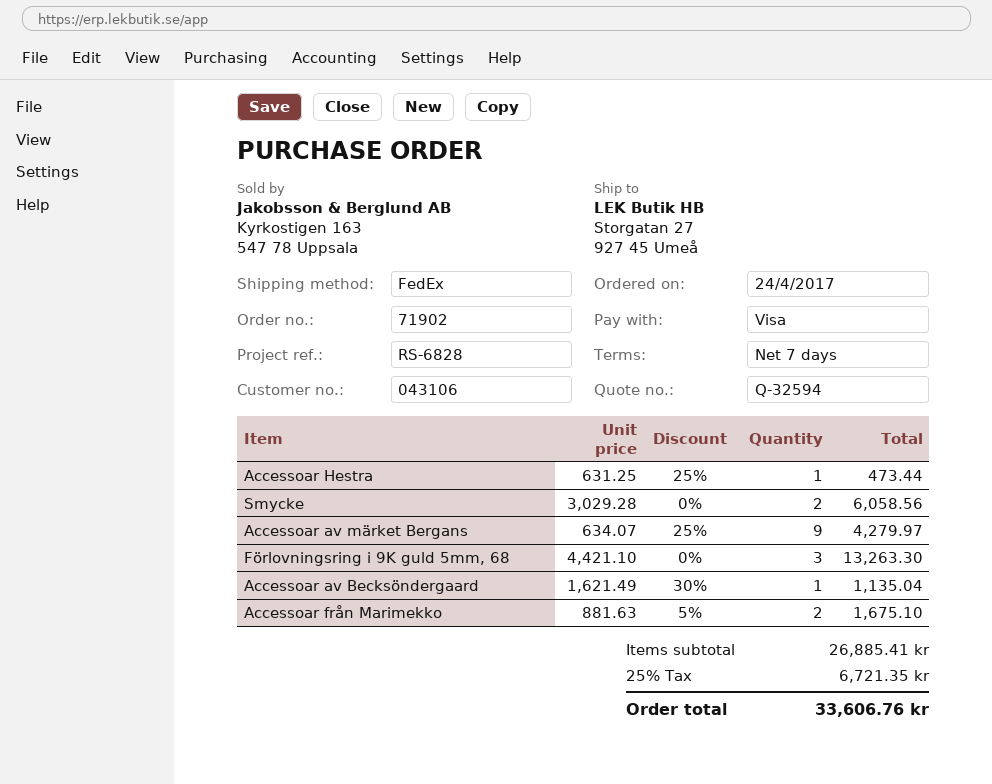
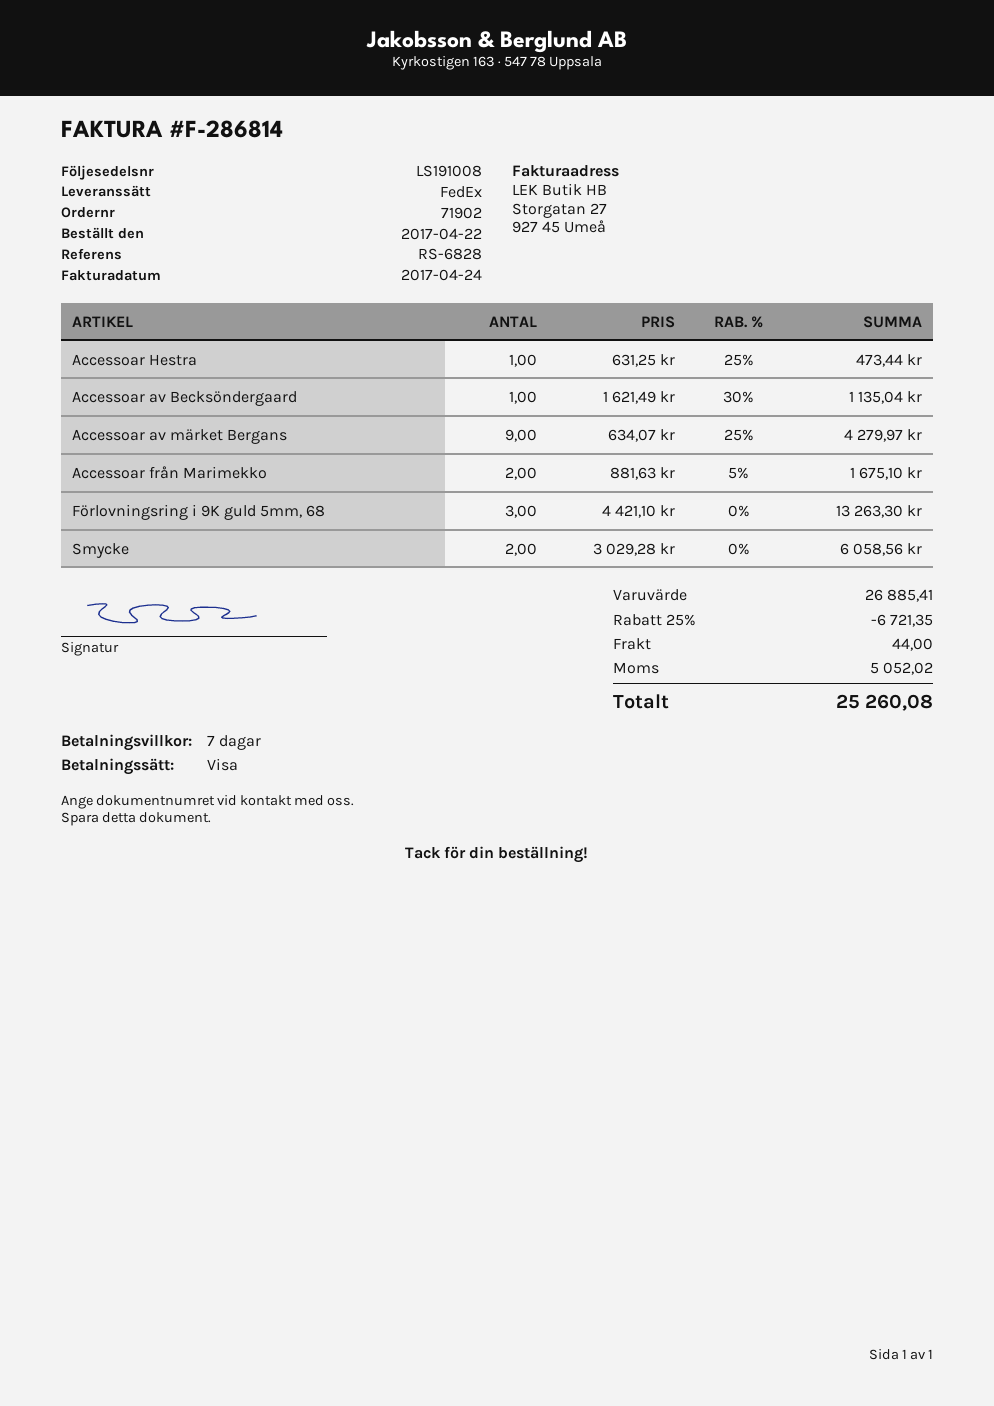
order date: 2017-04-24 -> 2017-04-22
discount: none -> 25% = 6721.35
shipping: none -> 44.00
tax: 6721.35 -> 5052.02
total: 33606.76 -> 25260.08

